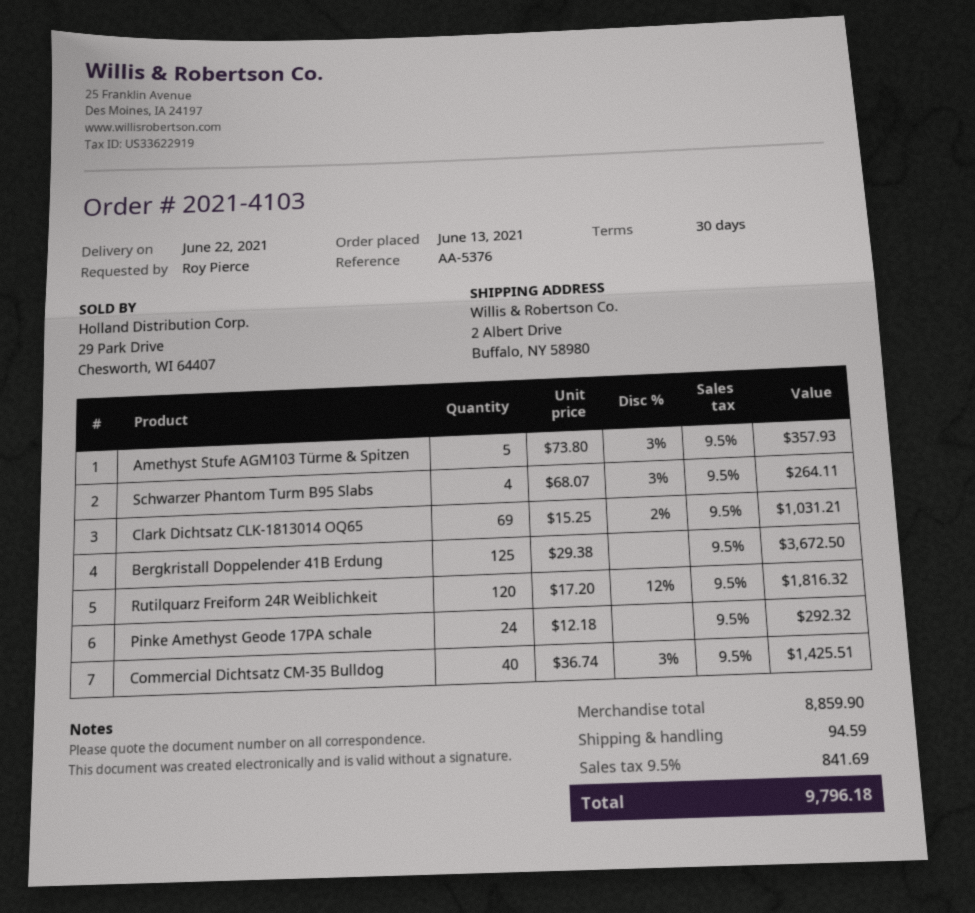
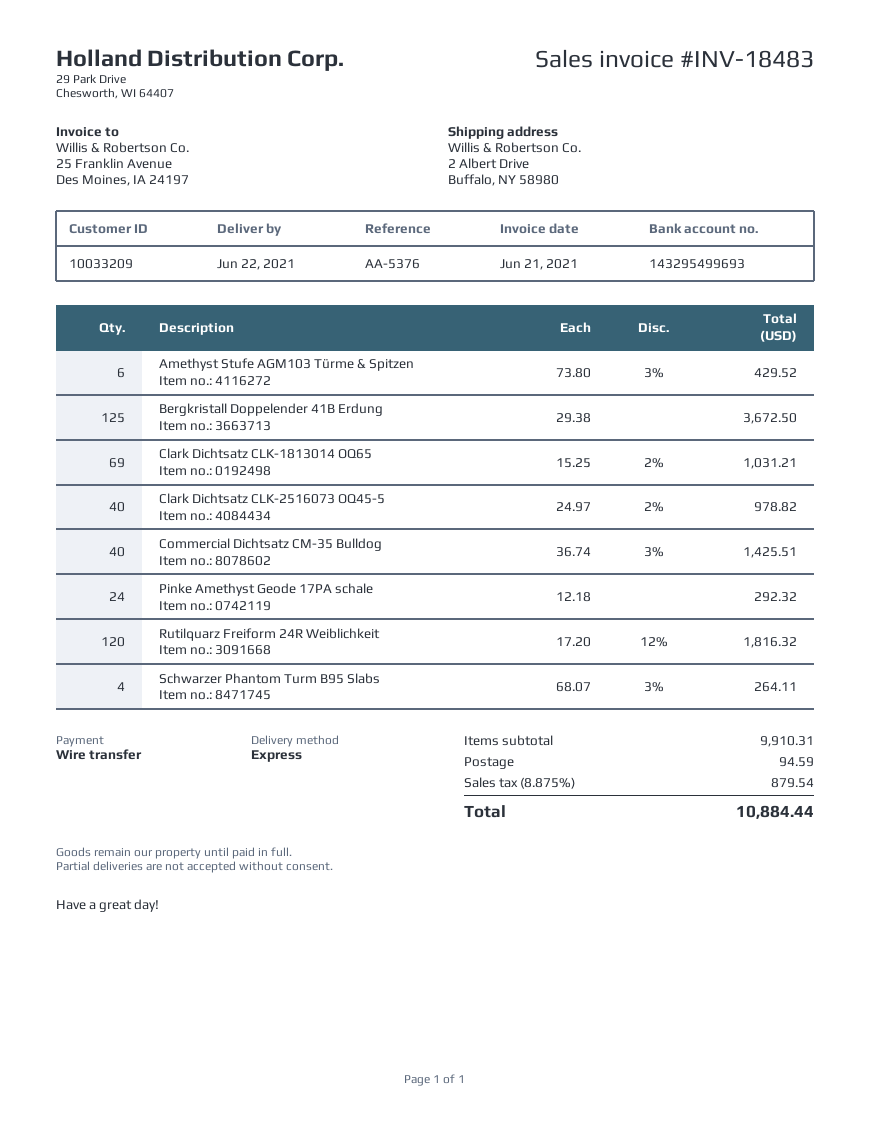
Amethyst Stufe AGM103 Türme & Spitzen: 5 x 73.80 - 3% = 357.93 -> 6 x 73.80 - 3% = 429.52
Clark Dichtsatz CLK-2516073 OQ45-5: none -> 40 x 24.97 - 2% = 978.82
subtotal: 8859.90 -> 9910.31
tax: 9.5% = 841.69 -> 8.875% = 879.54
total: 9796.18 -> 10884.44

